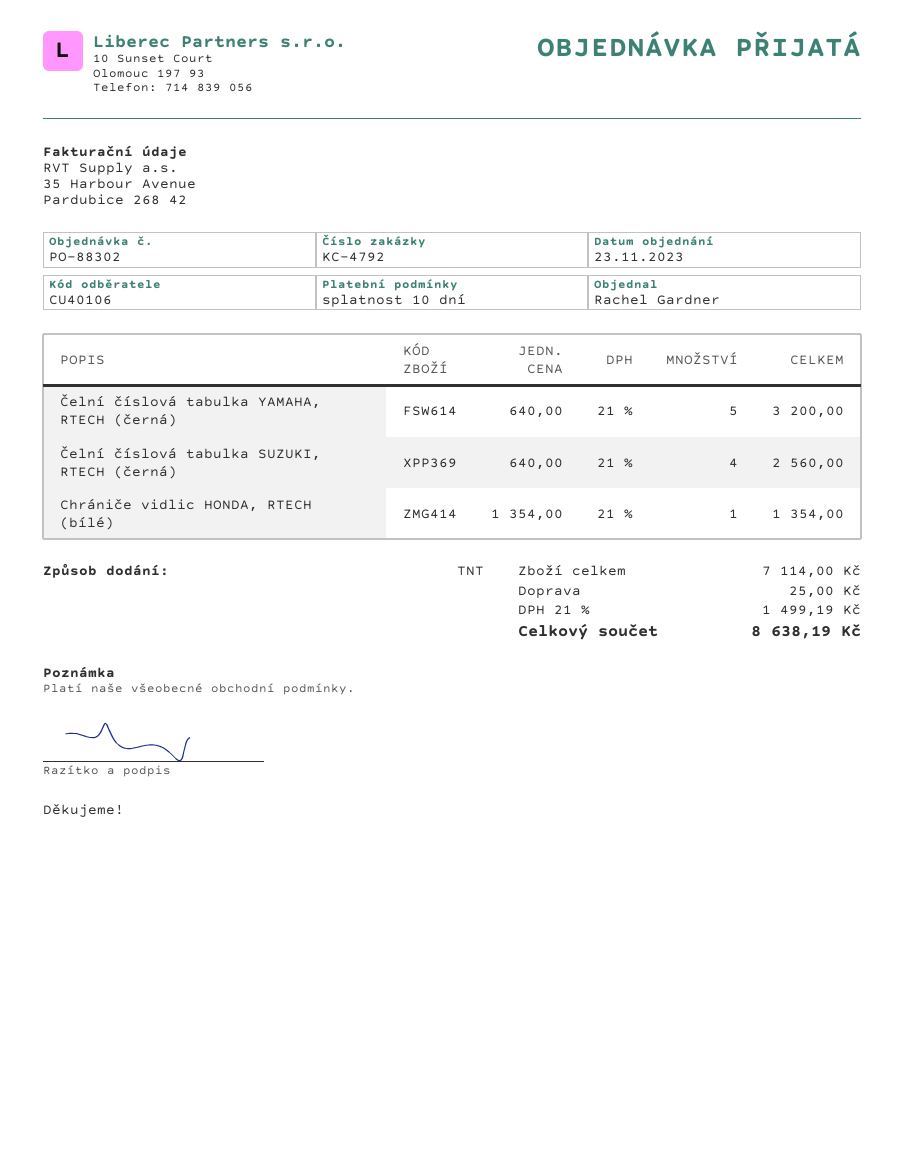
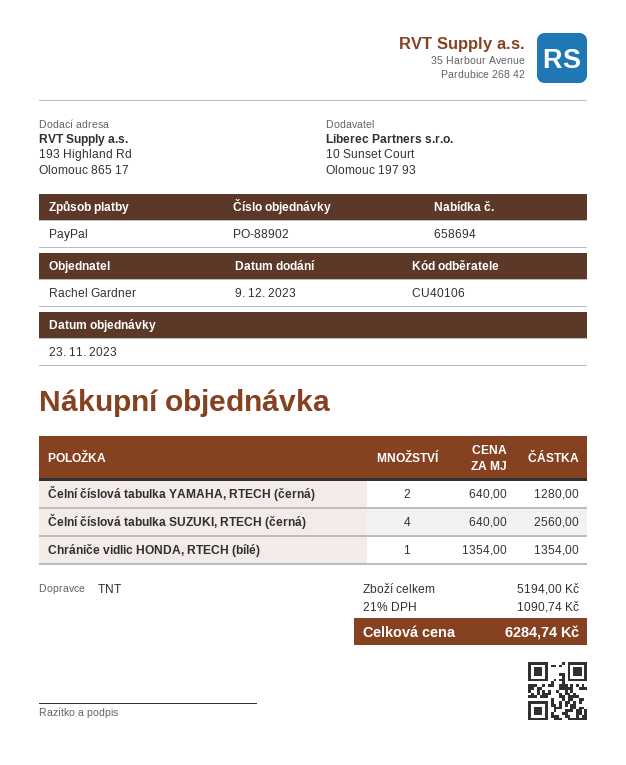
order number: PO-88302 -> PO-88902
Čelní číslová tabulka YAMAHA, RTECH (černá): 5 x 640.00 = 3200.00 -> 2 x 640.00 = 1280.00
subtotal: 7114.00 -> 5194.00
shipping: 25.00 -> none
tax: 21% = 1499.19 -> 21% = 1090.74
total: 8638.19 -> 6284.74

